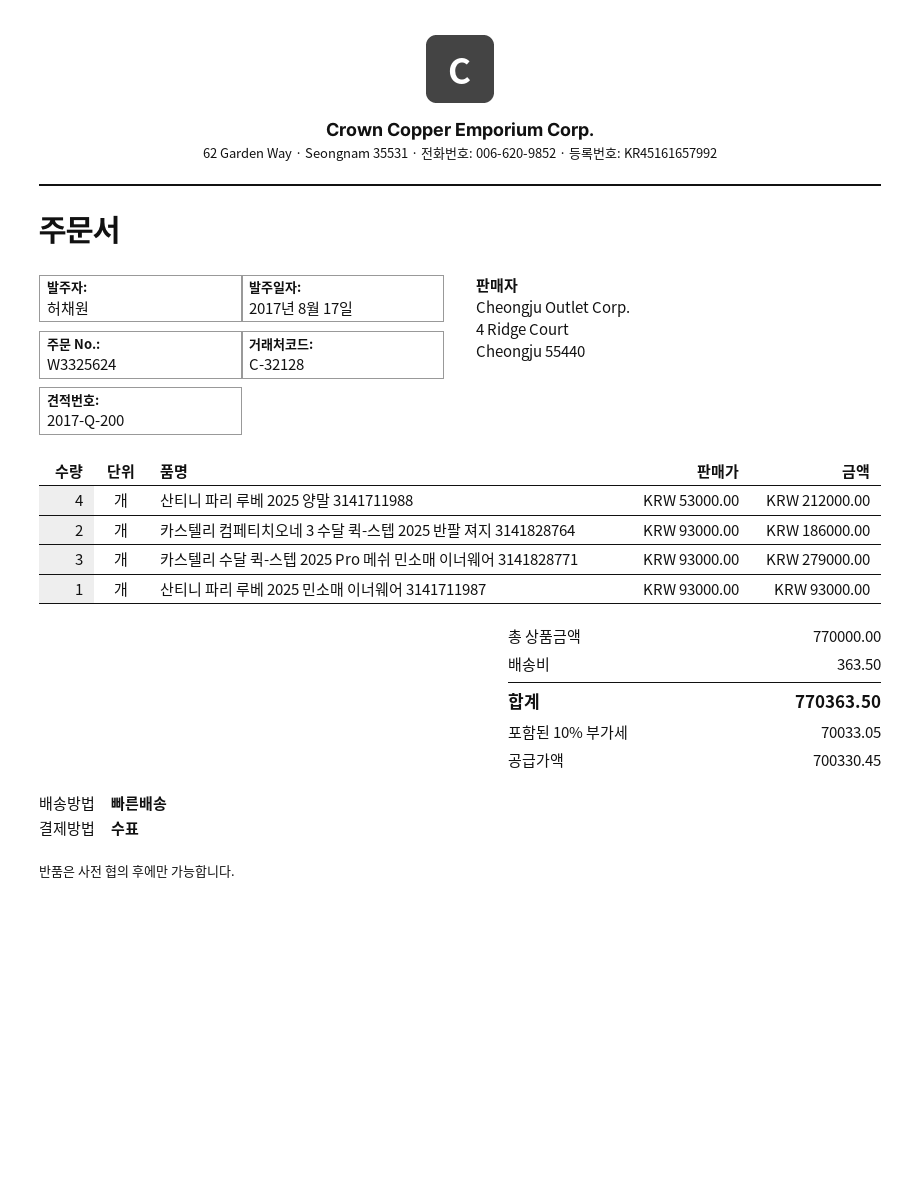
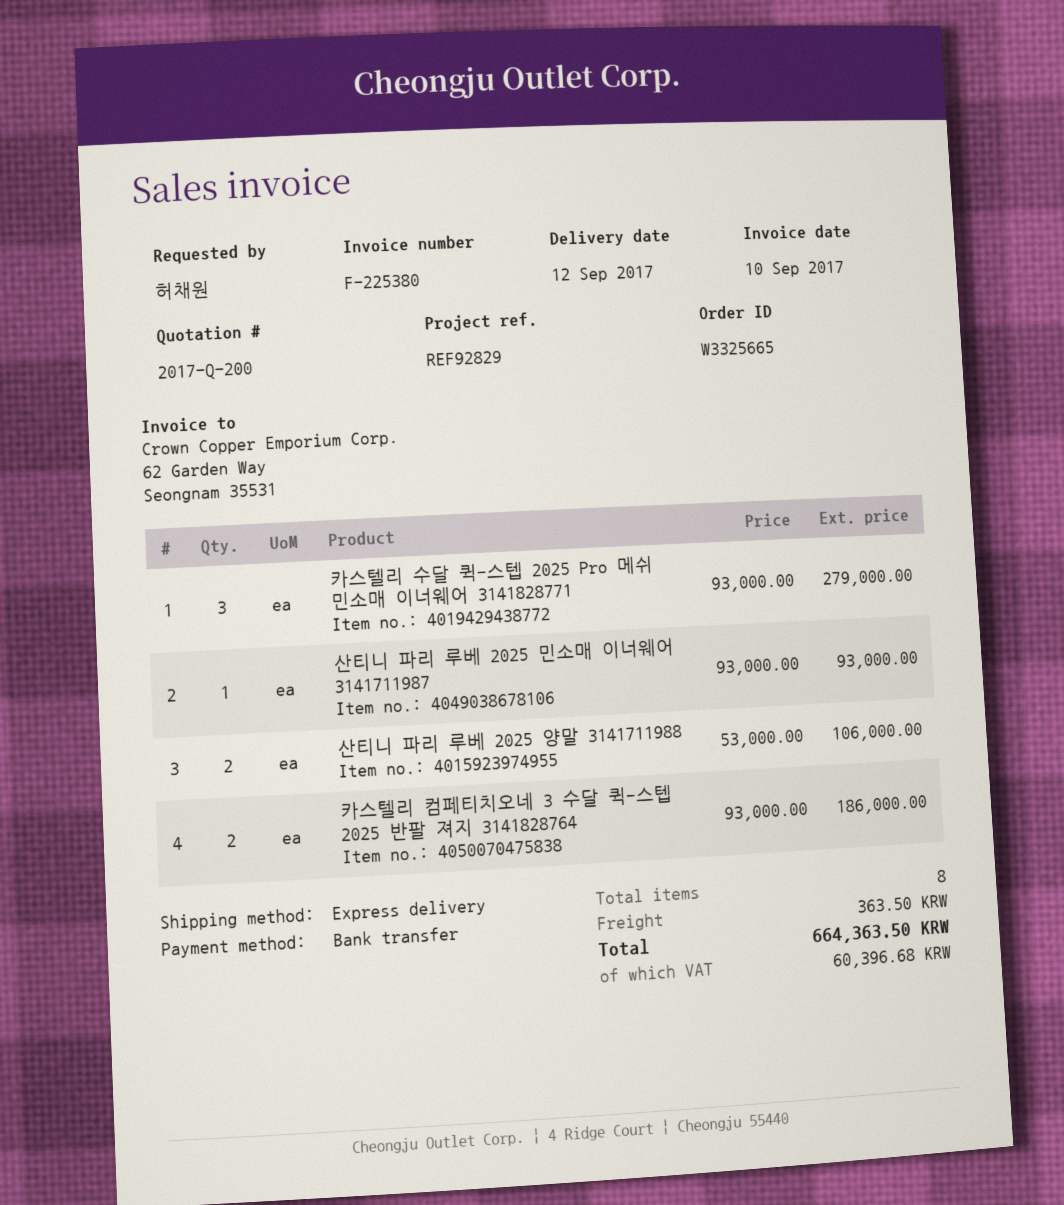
order number: W3325624 -> W3325665
payment method: cheque -> bank transfer
산티니 파리 루베 2025 양말 3141711988: 4 x 53000.00 = 212000.00 -> 2 x 53000.00 = 106000.00
tax: 70033.05 -> 60396.68
total: 770363.50 -> 664363.50

